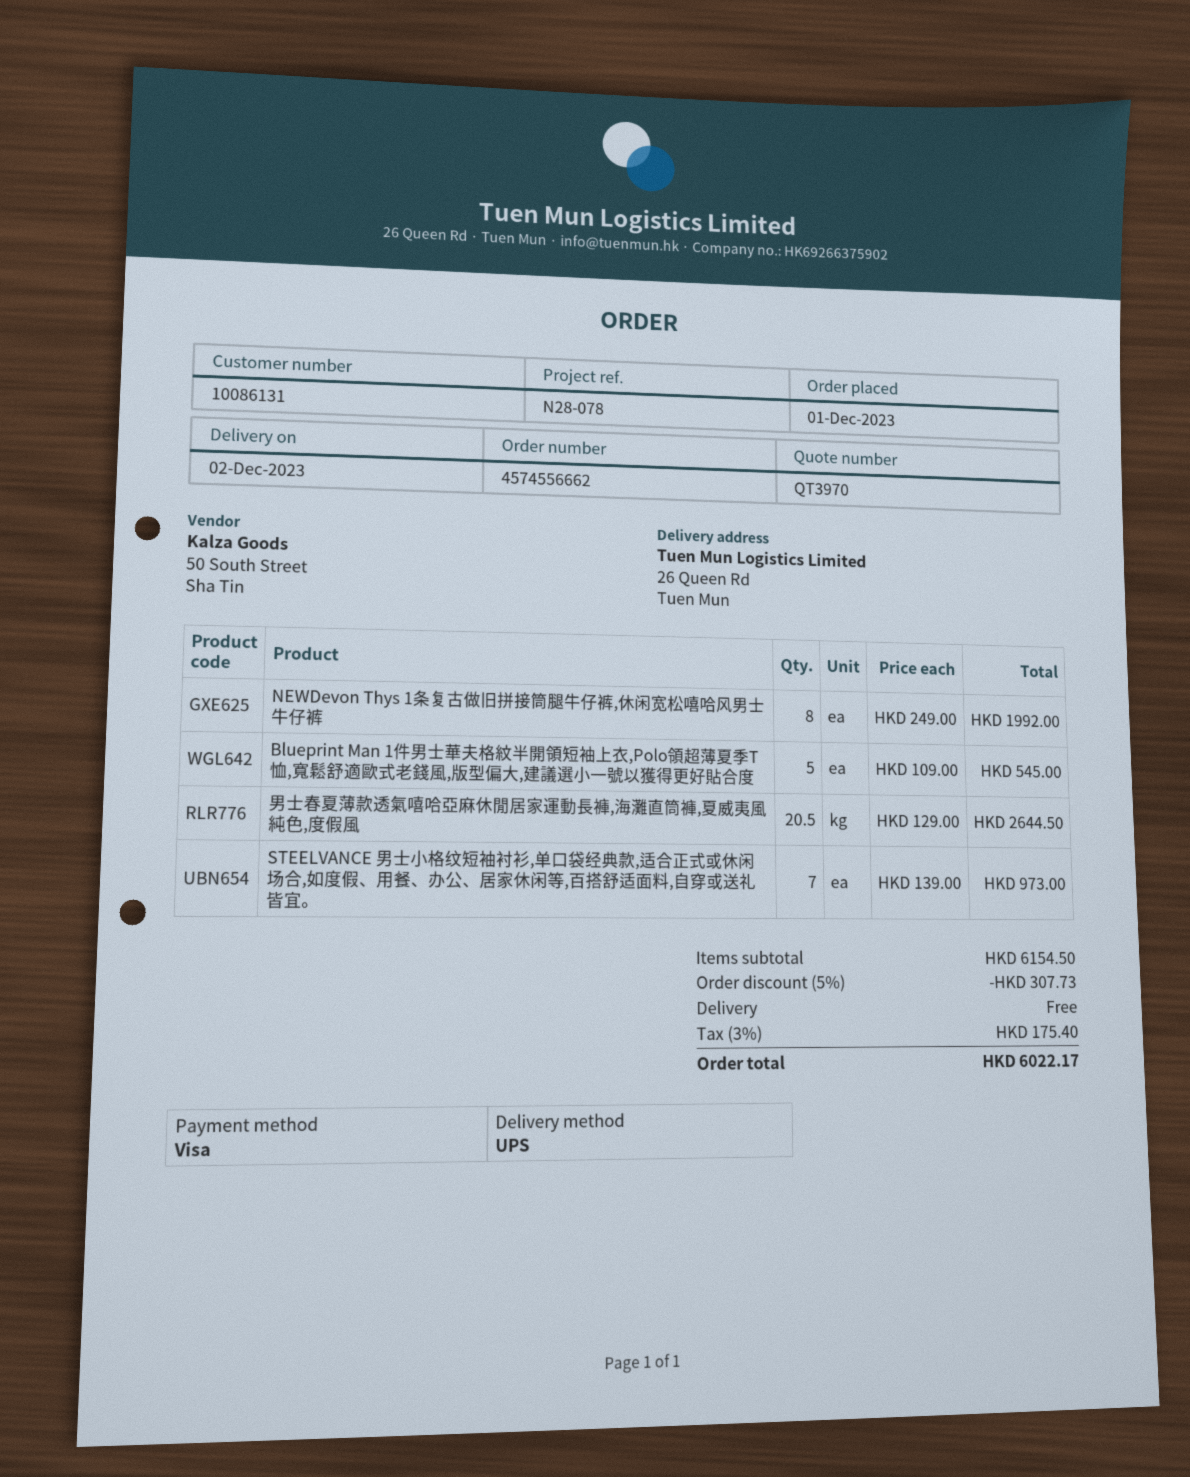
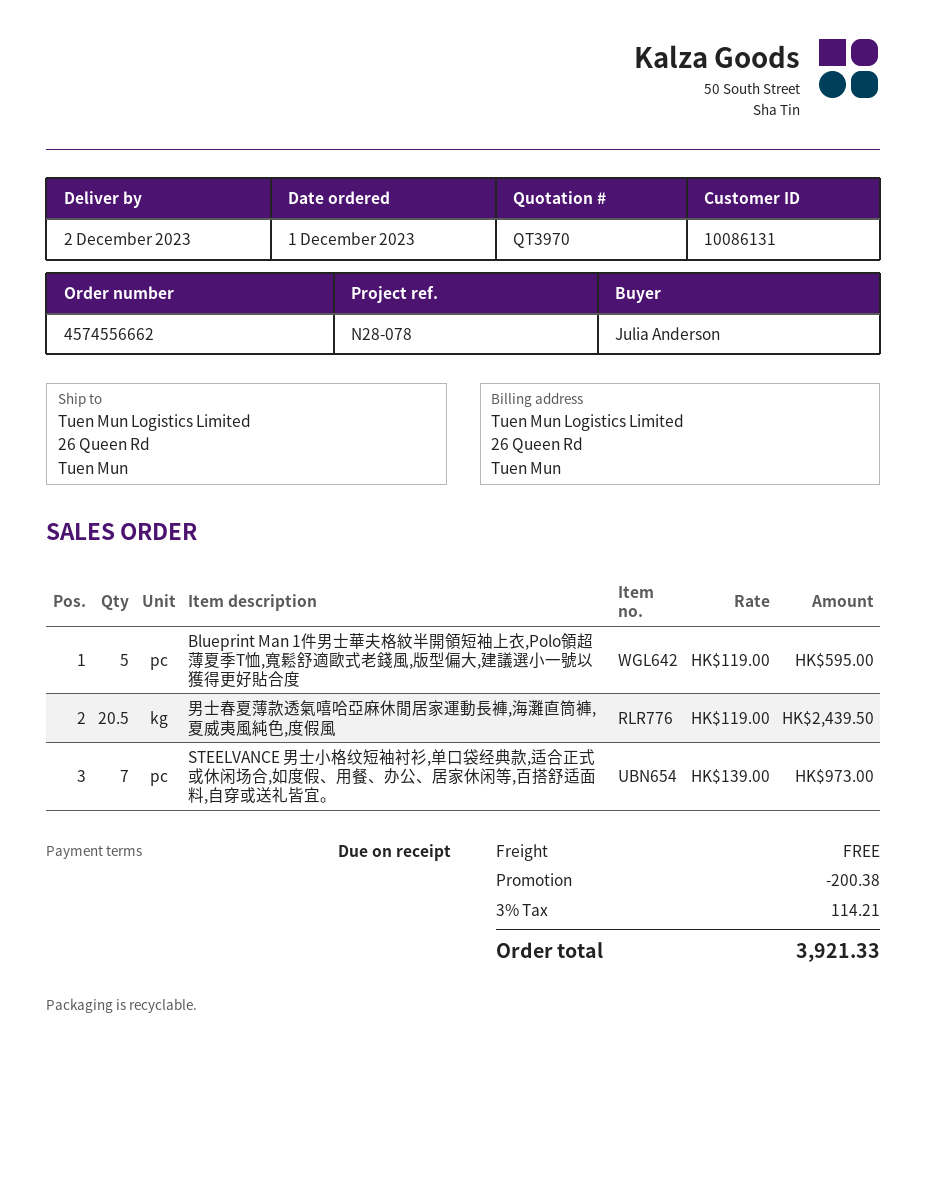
NEWDevon Thys 1条复古做旧拼接筒腿牛仔裤,休闲宽松嘻哈风男士牛仔裤: 8 x 249.00 = 1992.00 -> none
Blueprint Man 1件男士華夫格紋半開領短袖上衣,Polo領超薄夏季T恤,寬鬆舒適歐式老錢風,版型偏大,建議選小一號以獲得更好貼合度: 5 x 109.00 = 545.00 -> 5 x 119.00 = 595.00
男士春夏薄款透氣嘻哈亞麻休閒居家運動長褲,海灘直筒褲,夏威夷風純色,度假風: 20.5 x 129.00 = 2644.50 -> 20.5 x 119.00 = 2439.50
discount: 307.73 -> 200.38
tax: 3% = 175.40 -> 3% = 114.21
total: 6022.17 -> 3921.33

